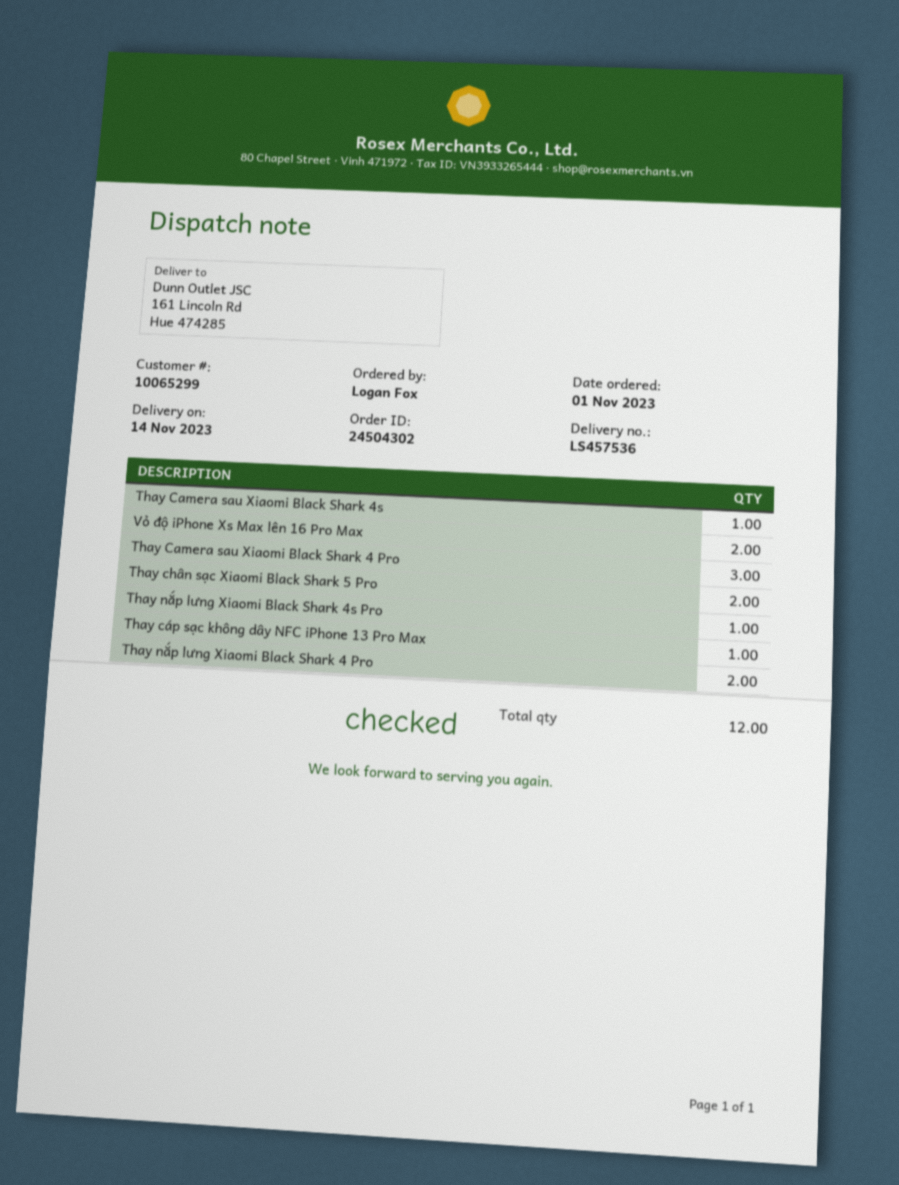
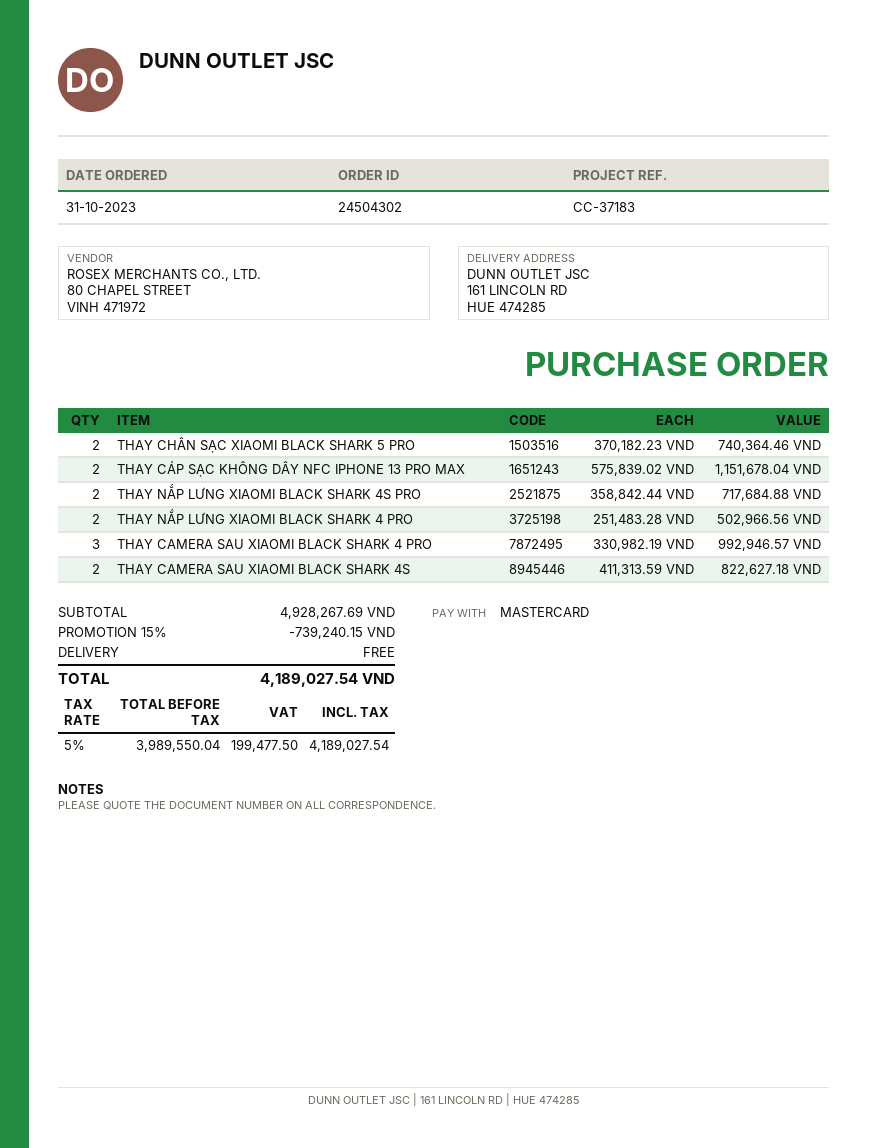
order date: 2023-11-01 -> 2023-10-31
Thay Camera sau Xiaomi Black Shark 4s: 1 -> 2
Vỏ độ iPhone Xs Max lên 16 Pro Max: 2 -> none
Thay nắp lưng Xiaomi Black Shark 4s Pro: 1 -> 2
Thay cáp sạc không dây NFC iPhone 13 Pro Max: 1 -> 2

